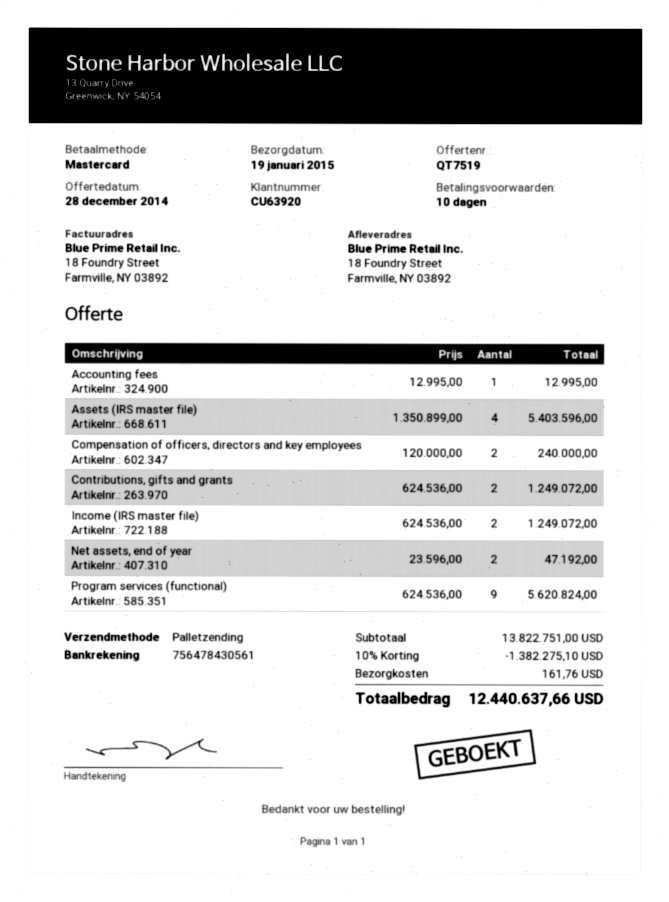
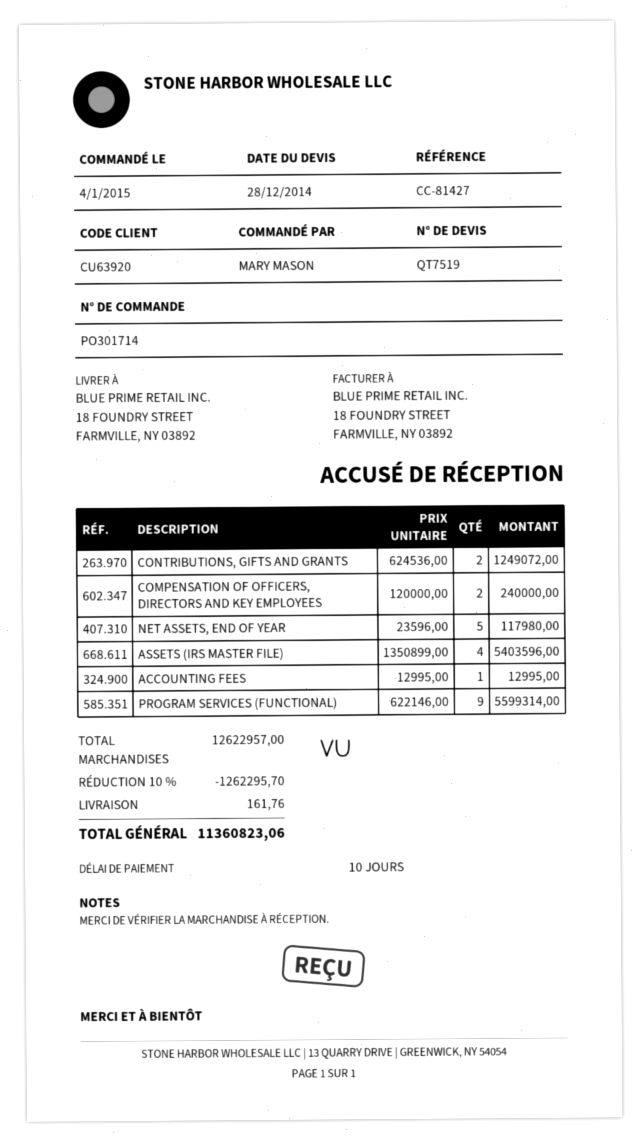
Income (IRS master file): 2 x 624536.00 = 1249072.00 -> none
Net assets, end of year: 2 x 23596.00 = 47192.00 -> 5 x 23596.00 = 117980.00
Program services (functional): 9 x 624536.00 = 5620824.00 -> 9 x 622146.00 = 5599314.00
subtotal: 13822751.00 -> 12622957.00
discount: 10% = 1382275.10 -> 10% = 1262295.70
total: 12440637.66 -> 11360823.06

